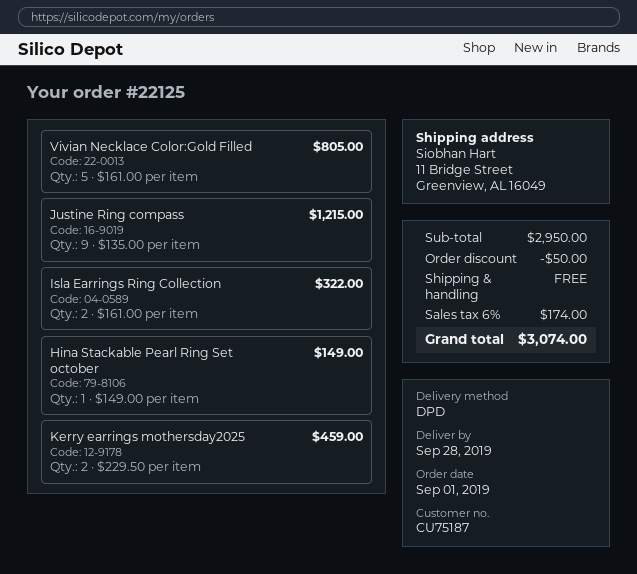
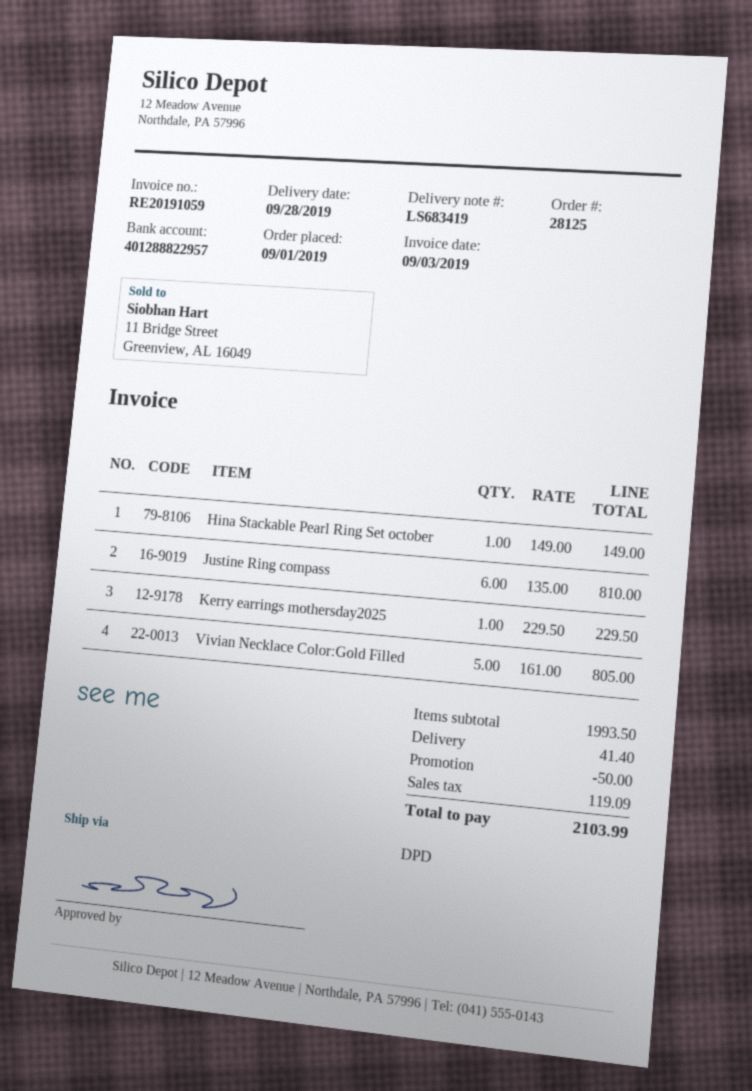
order number: 22125 -> 28125
Justine Ring compass: 9 x 135.00 = 1215.00 -> 6 x 135.00 = 810.00
Isla Earrings Ring Collection: 2 x 161.00 = 322.00 -> none
Kerry earrings mothersday2025: 2 x 229.50 = 459.00 -> 1 x 229.50 = 229.50
subtotal: 2950.00 -> 1993.50
shipping: 0.00 -> 41.40
tax: 174.00 -> 119.09
total: 3074.00 -> 2103.99

